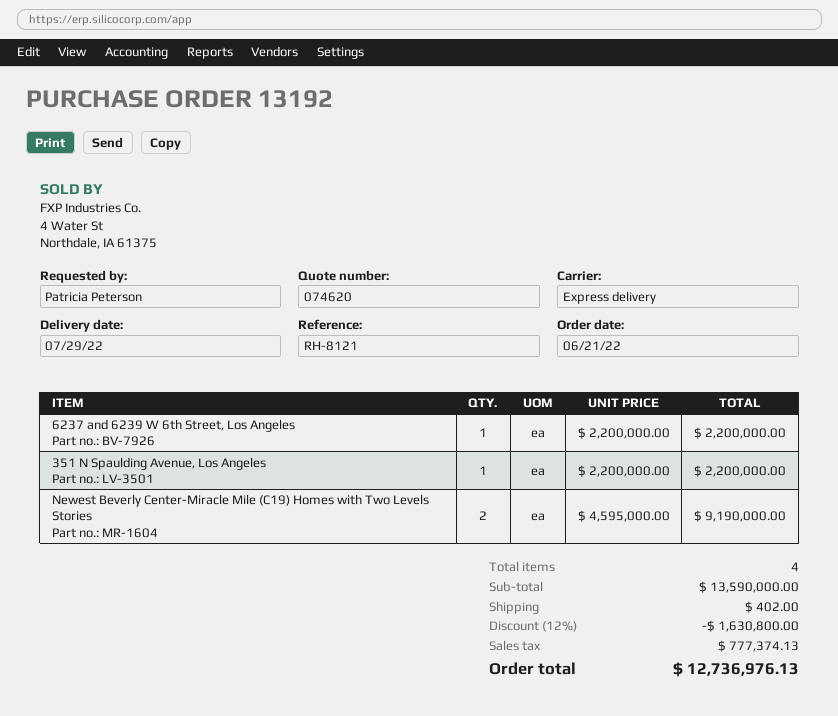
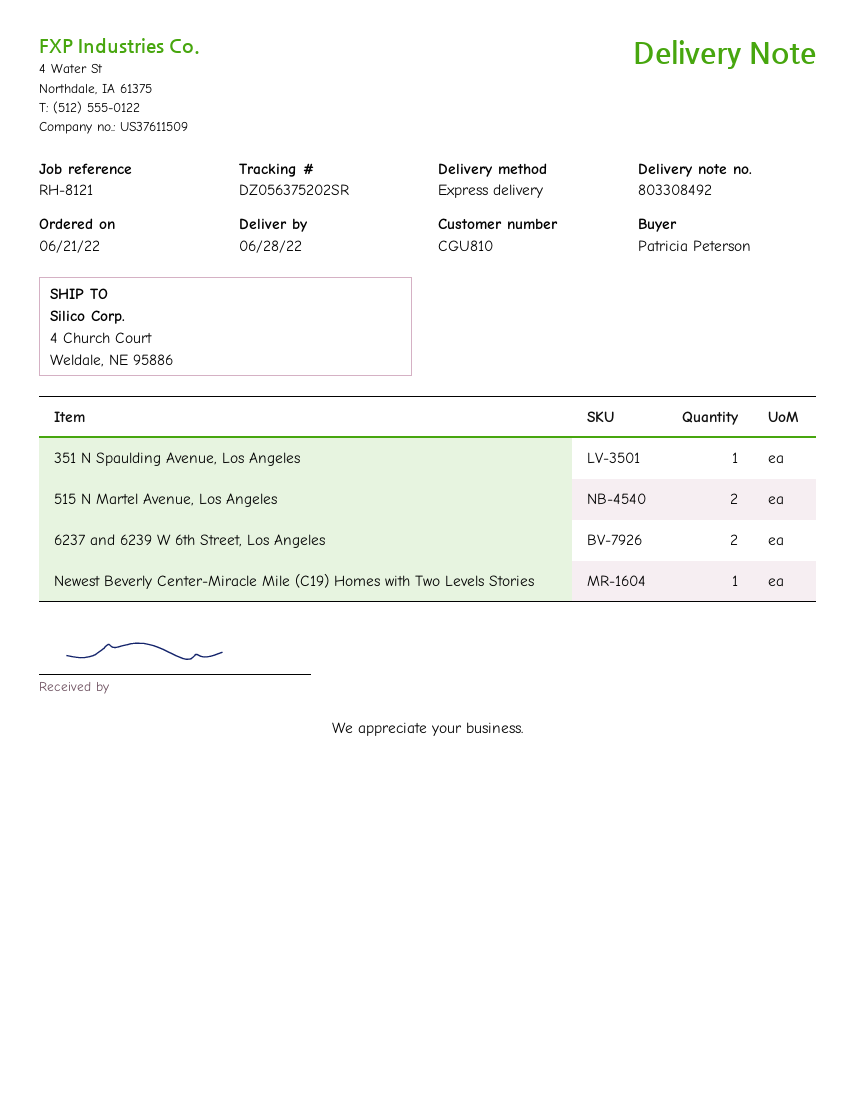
delivery date: 2022-07-29 -> 2022-06-28
6237 and 6239 W 6th Street, Los Angeles: 1 -> 2
Newest Beverly Center-Miracle Mile (C19) Homes with Two Levels Stories: 2 -> 1
515 N Martel Avenue, Los Angeles: none -> 2

